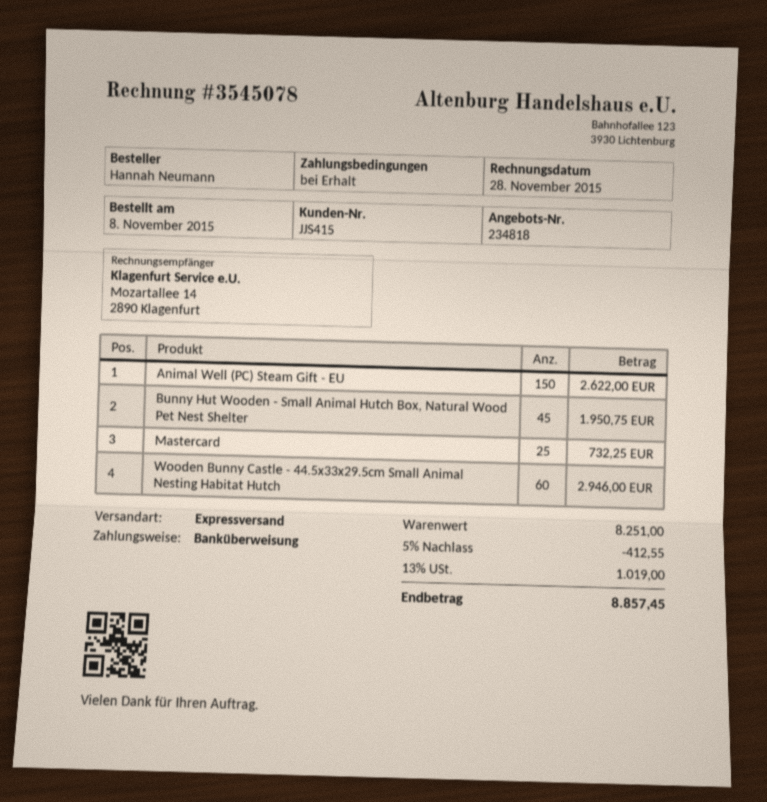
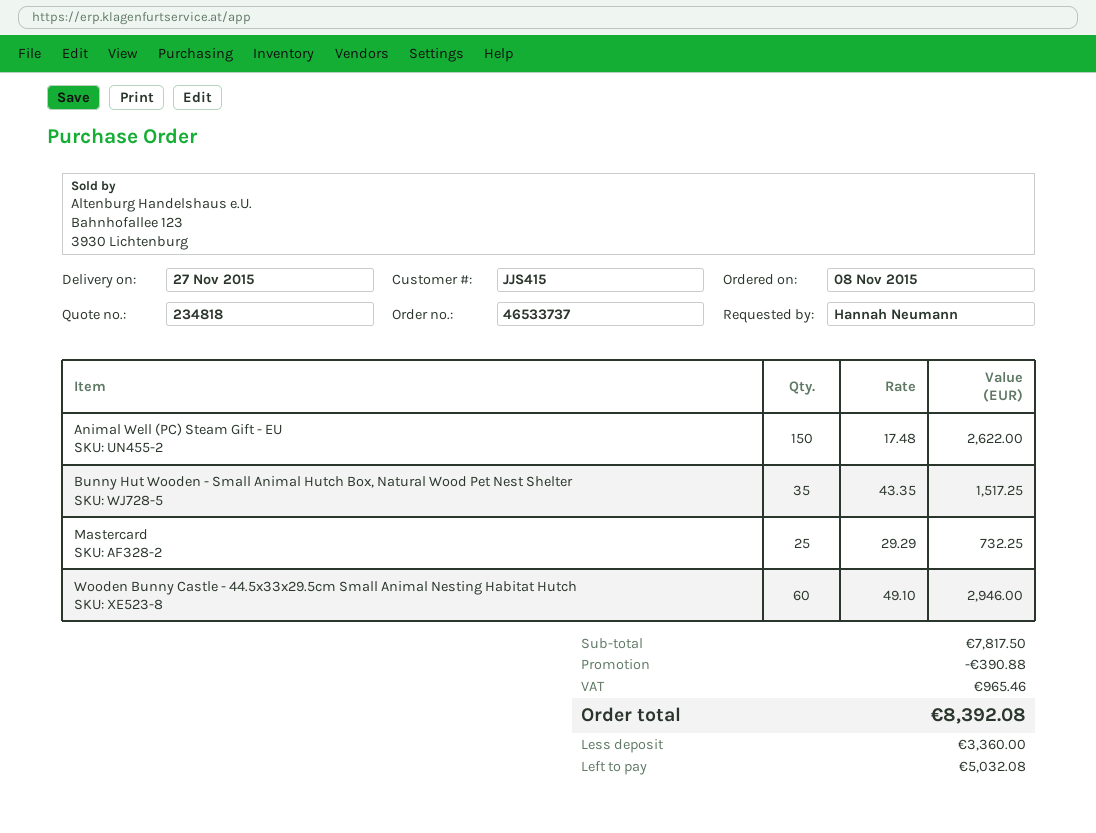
Bunny Hut Wooden - Small Animal Hutch Box, Natural Wood Pet Nest Shelter: 45 for 1950.75 -> 35 for 1517.25
subtotal: 8251.00 -> 7817.50
discount: 412.55 -> 390.88
tax: 1019.00 -> 965.46
total: 8857.45 -> 8392.08

